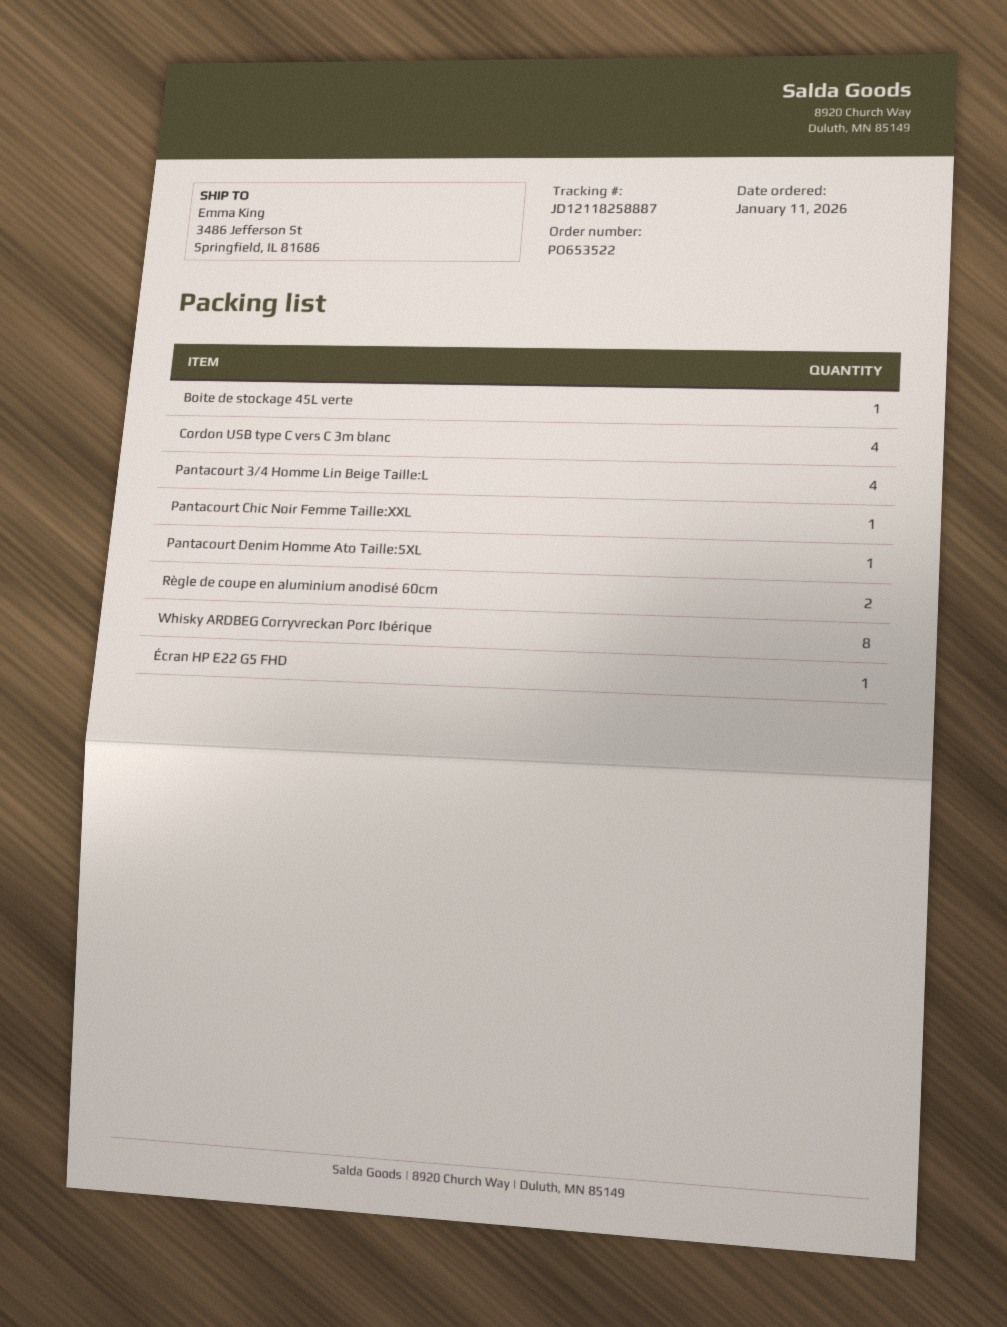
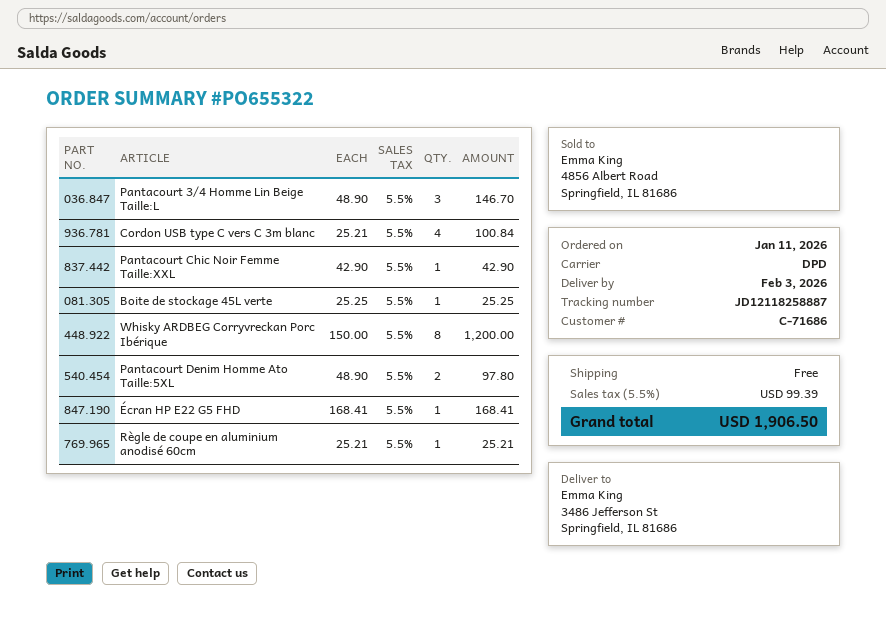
order number: PO653522 -> PO655322
Pantacourt 3/4 Homme Lin Beige Taille:L: 4 -> 3
Pantacourt Denim Homme Ato Taille:5XL: 1 -> 2
Règle de coupe en aluminium anodisé 60cm: 2 -> 1

